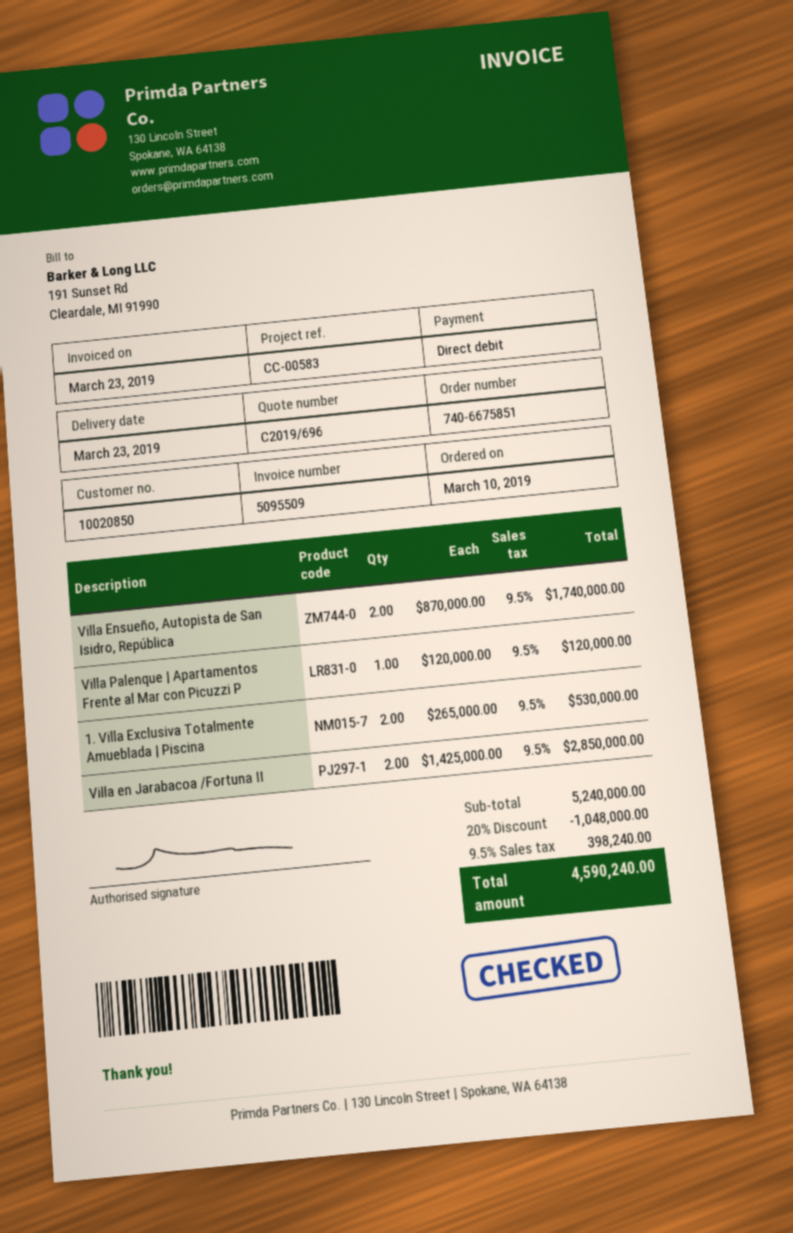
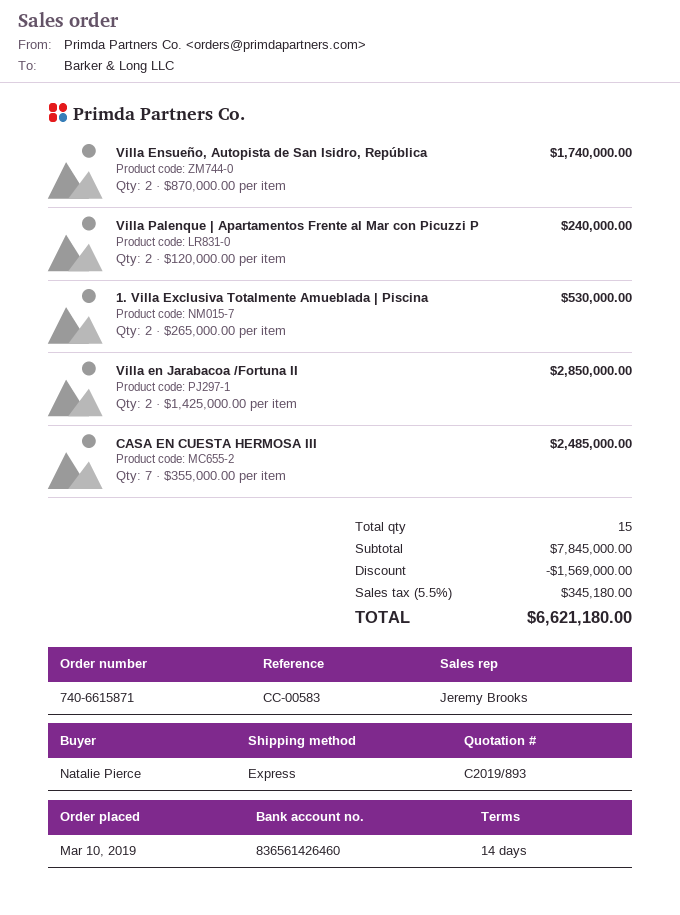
quote number: C2019/696 -> C2019/893
order number: 740-6675851 -> 740-6615871
Villa Palenque | Apartamentos Frente al Mar con Picuzzi P: 1 x 120000.00 = 120000.00 -> 2 x 120000.00 = 240000.00
CASA EN CUESTA HERMOSA III: none -> 7 x 355000.00 = 2485000.00
subtotal: 5240000.00 -> 7845000.00
discount: 1048000.00 -> 1569000.00
tax: 9.5% = 398240.00 -> 5.5% = 345180.00
total: 4590240.00 -> 6621180.00

